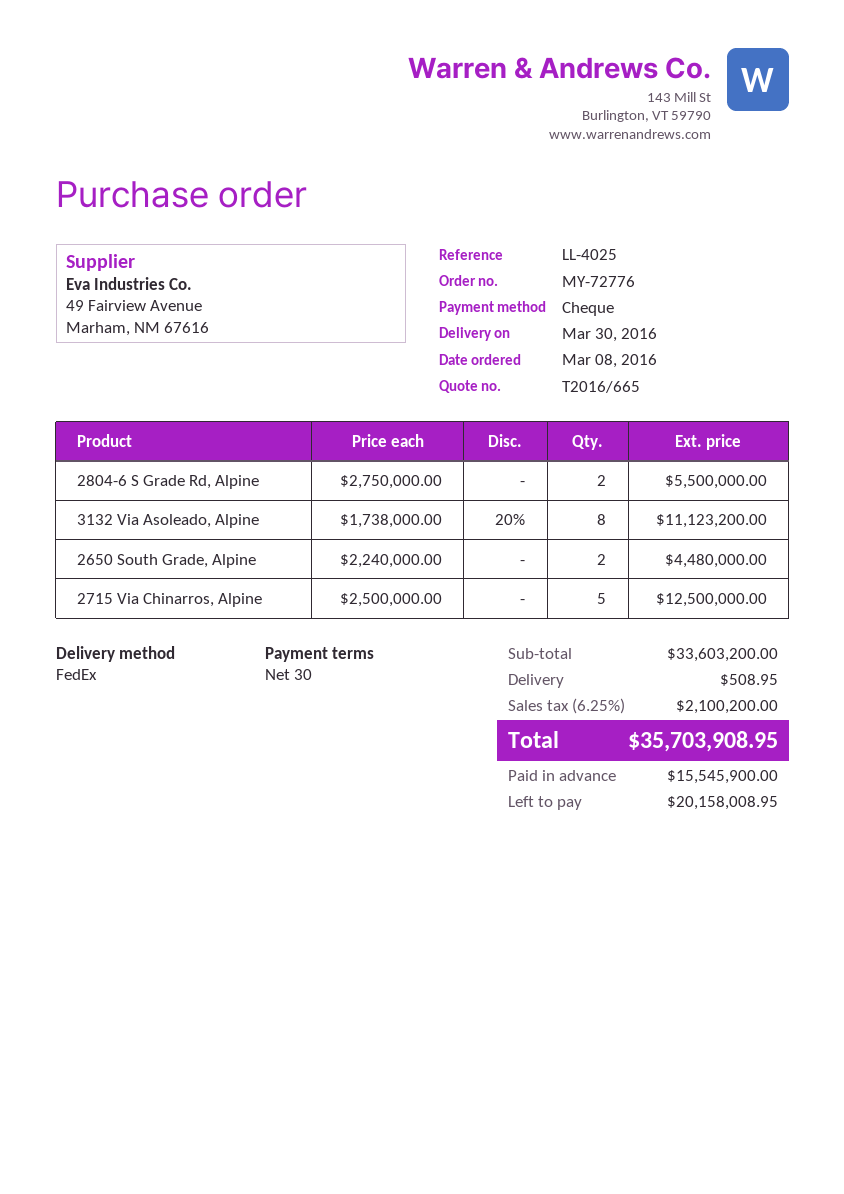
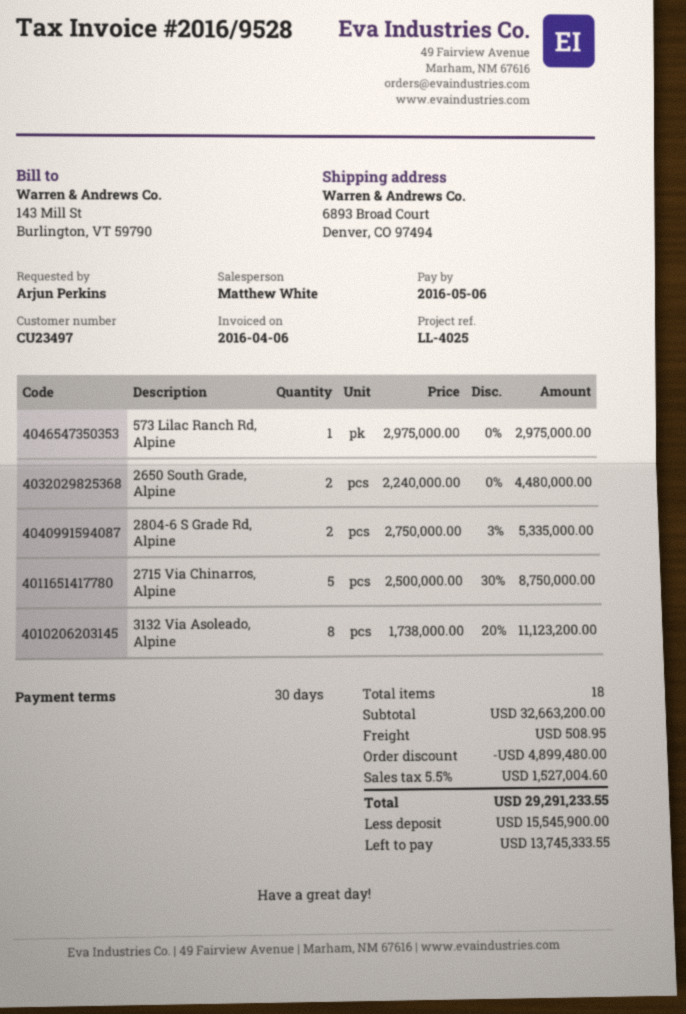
2804-6 S Grade Rd, Alpine: 2 x 2750000.00 = 5500000.00 -> 2 x 2750000.00 - 3% = 5335000.00
2715 Via Chinarros, Alpine: 5 x 2500000.00 = 12500000.00 -> 5 x 2500000.00 - 30% = 8750000.00
573 Lilac Ranch Rd, Alpine: none -> 1 x 2975000.00 = 2975000.00
subtotal: 33603200.00 -> 32663200.00
discount: none -> 4899480.00
tax: 6.25% = 2100200.00 -> 5.5% = 1527004.60
total: 35703908.95 -> 29291233.55
balance: 20158008.95 -> 13745333.55

